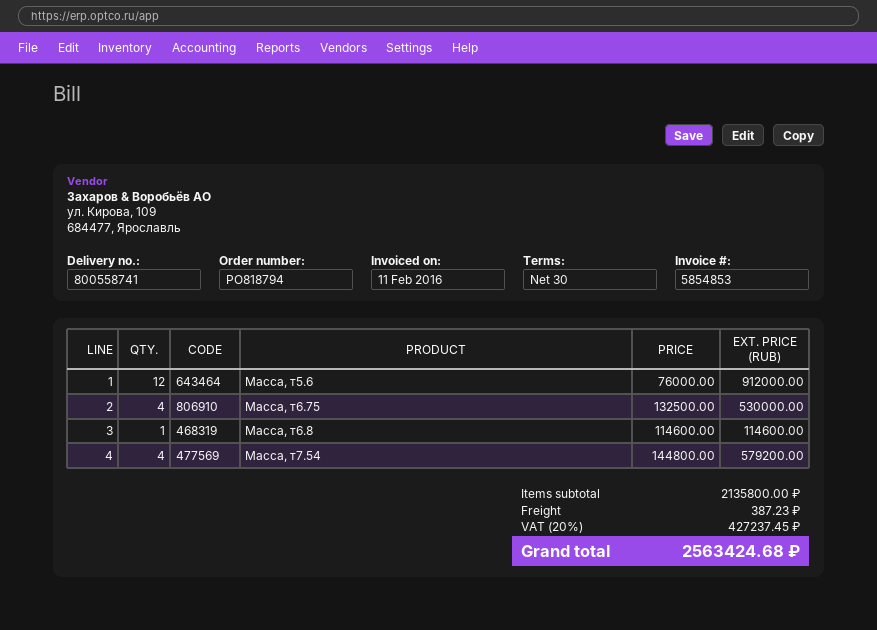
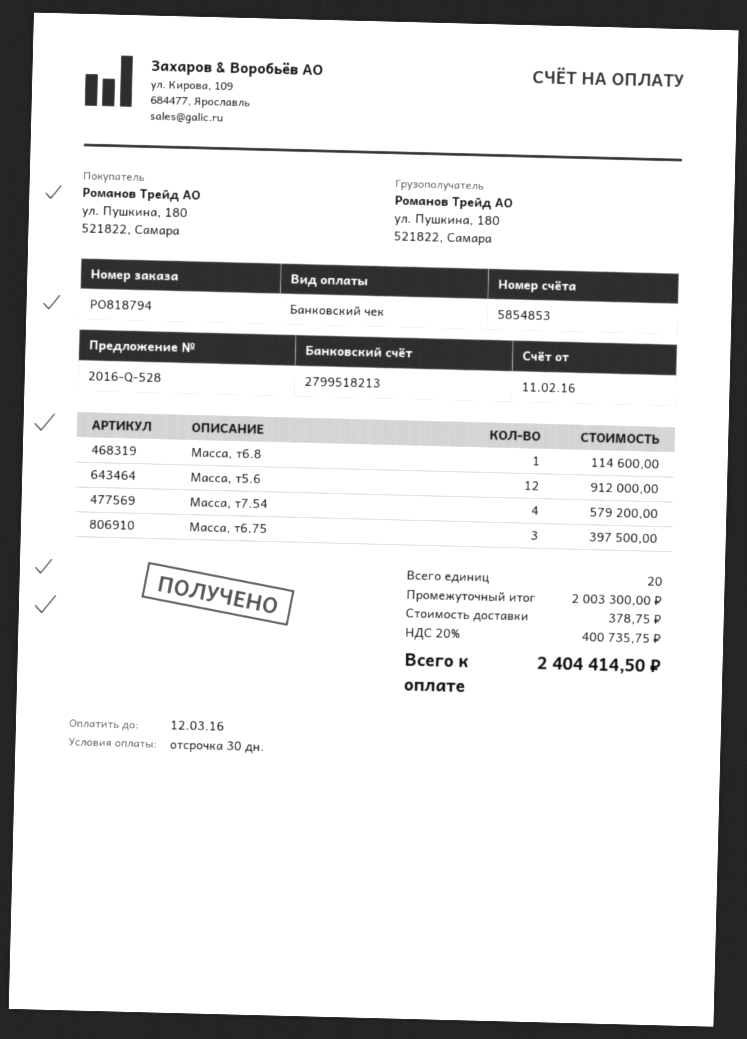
Масса, т6.75: 4 for 530000.00 -> 3 for 397500.00
subtotal: 2135800.00 -> 2003300.00
shipping: 387.23 -> 378.75
tax: 20% = 427237.45 -> 20% = 400735.75
total: 2563424.68 -> 2404414.50

